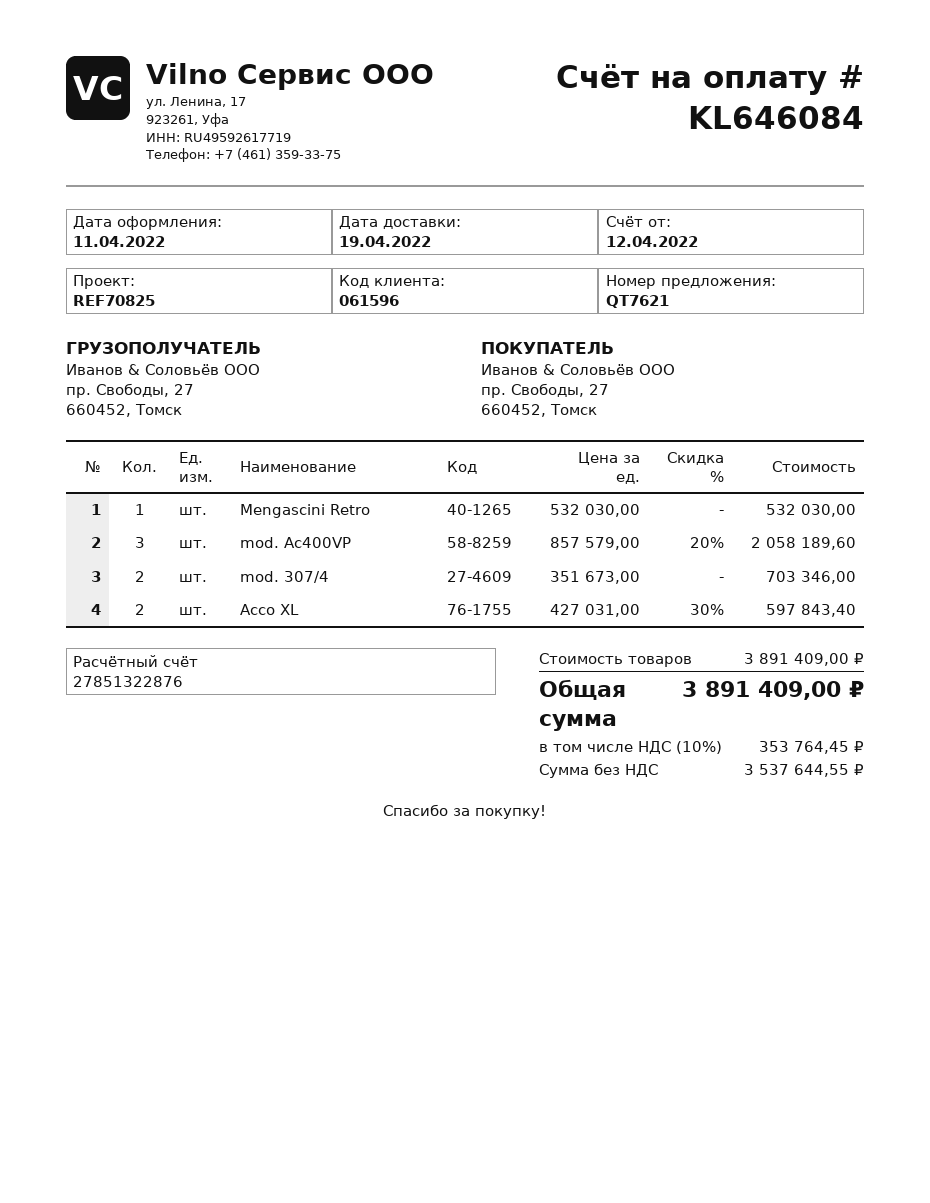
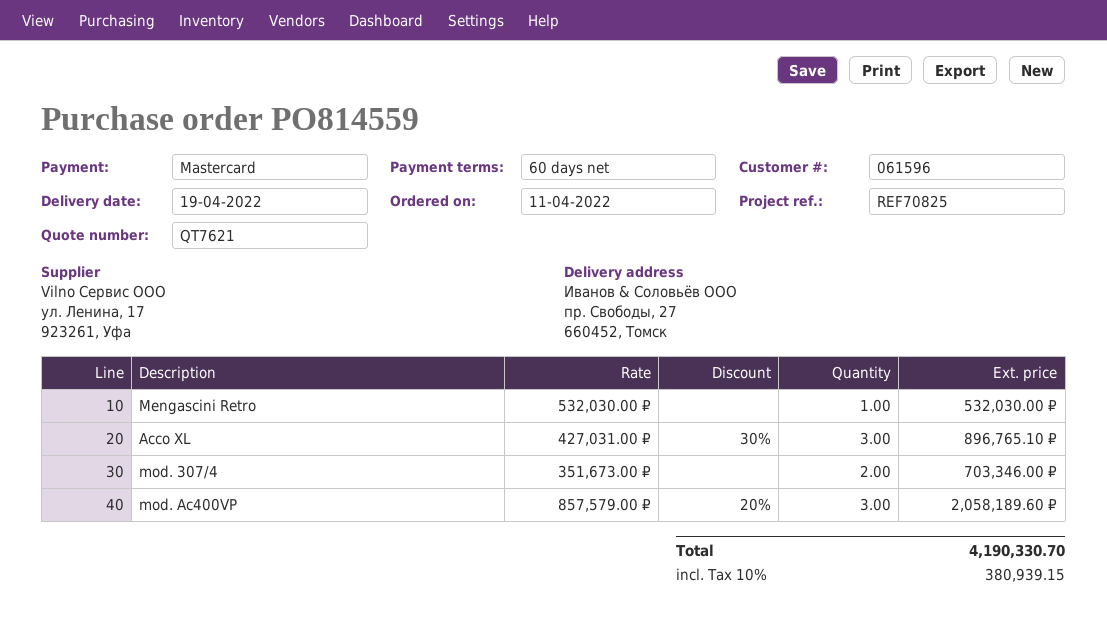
Acco XL: 2 x 427031.00 - 30% = 597843.40 -> 3 x 427031.00 - 30% = 896765.10
tax: 10% = 353764.45 -> 10% = 380939.15
total: 3891409.00 -> 4190330.70

